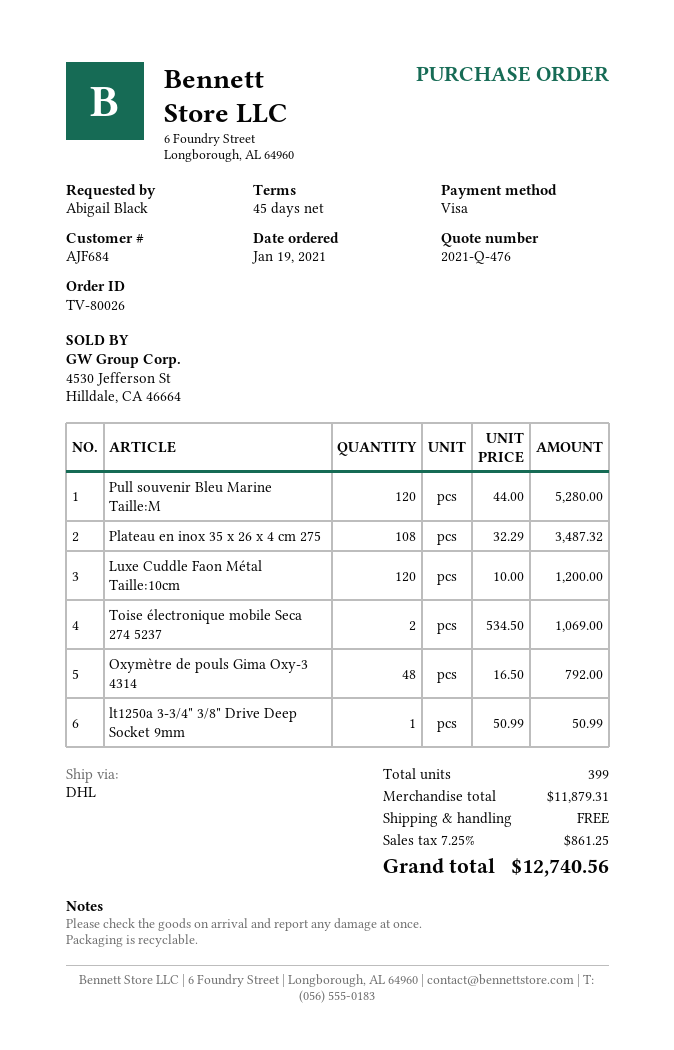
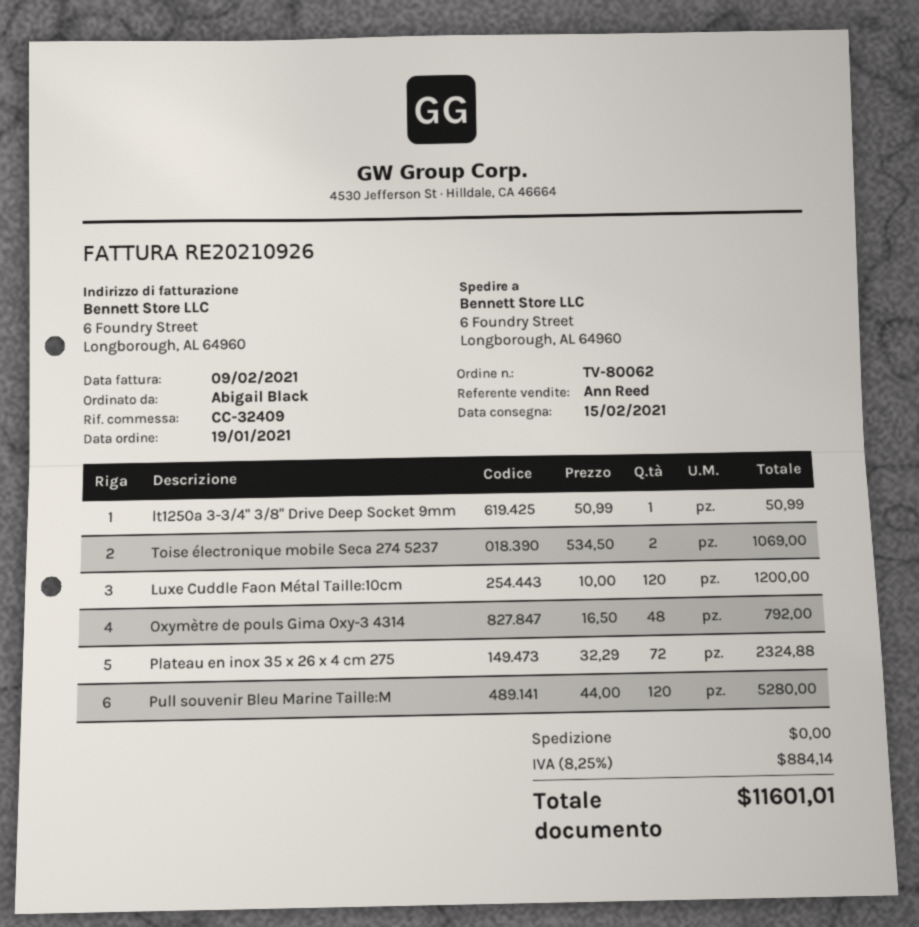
order number: TV-80026 -> TV-80062
Plateau en inox 35 x 26 x 4 cm 275: 108 x 32.29 = 3487.32 -> 72 x 32.29 = 2324.88
tax: 7.25% = 861.25 -> 8.25% = 884.14
total: 12740.56 -> 11601.01

